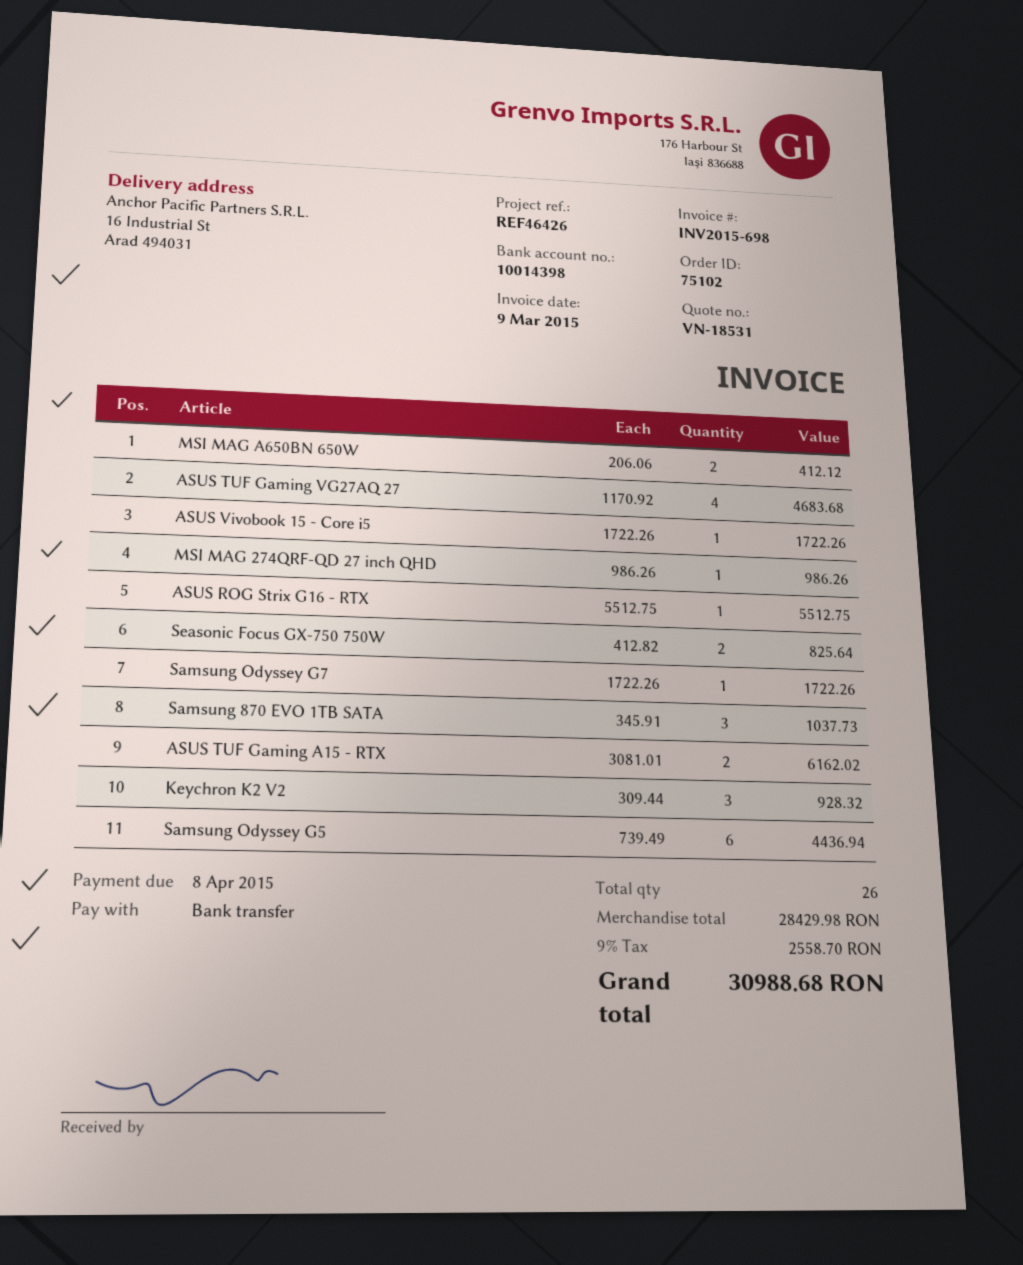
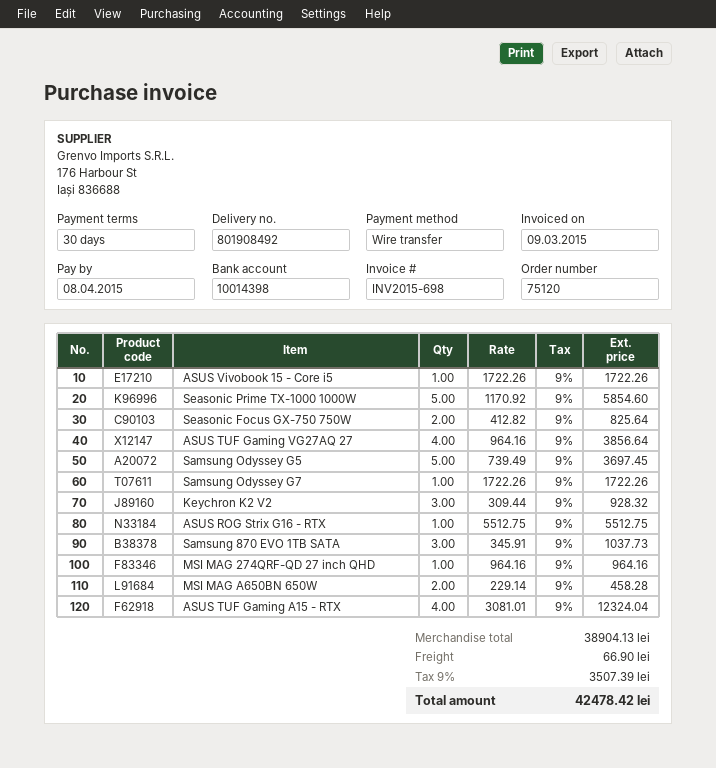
order number: 75102 -> 75120
MSI MAG A650BN 650W: 2 x 206.06 = 412.12 -> 2 x 229.14 = 458.28
ASUS TUF Gaming VG27AQ 27: 4 x 1170.92 = 4683.68 -> 4 x 964.16 = 3856.64
MSI MAG 274QRF-QD 27 inch QHD: 1 x 986.26 = 986.26 -> 1 x 964.16 = 964.16
ASUS TUF Gaming A15 - RTX: 2 x 3081.01 = 6162.02 -> 4 x 3081.01 = 12324.04
Samsung Odyssey G5: 6 x 739.49 = 4436.94 -> 5 x 739.49 = 3697.45
Seasonic Prime TX-1000 1000W: none -> 5 x 1170.92 = 5854.60
subtotal: 28429.98 -> 38904.13
shipping: none -> 66.90
tax: 9% = 2558.70 -> 9% = 3507.39
total: 30988.68 -> 42478.42

